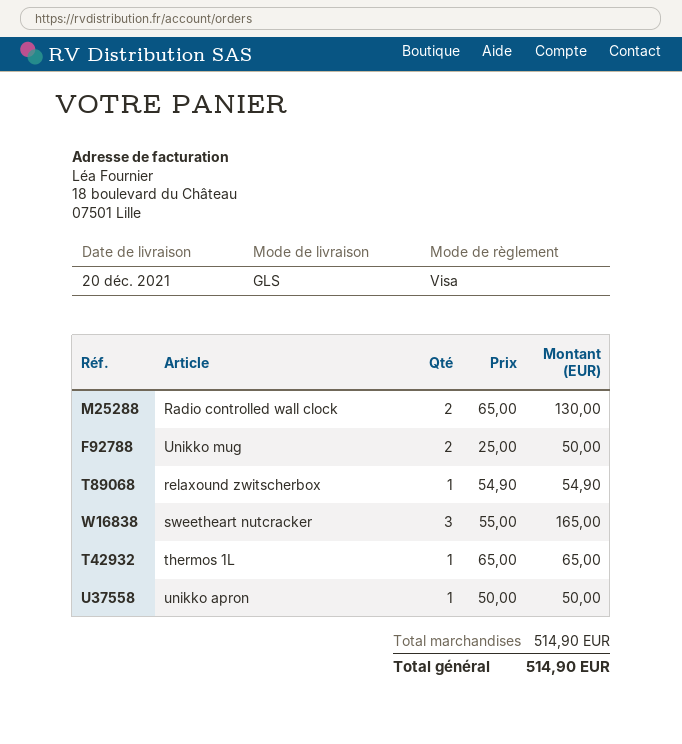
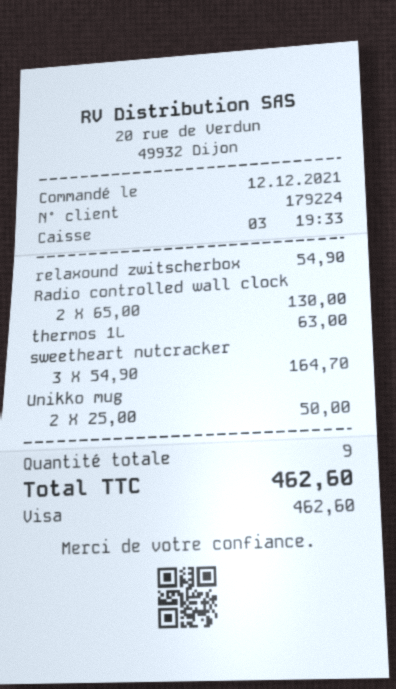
sweetheart nutcracker: 3 x 55.00 = 165.00 -> 3 x 54.90 = 164.70
thermos 1L: 1 x 65.00 = 65.00 -> 1 x 63.00 = 63.00
unikko apron: 1 x 50.00 = 50.00 -> none
total: 514.90 -> 462.60

